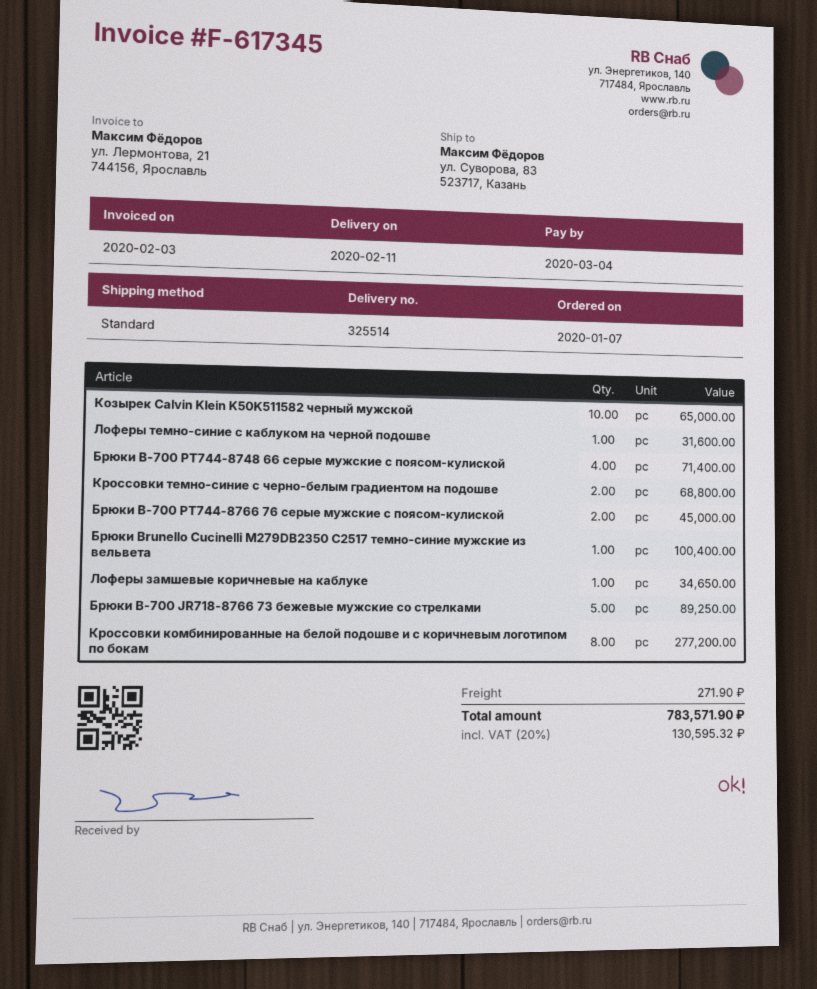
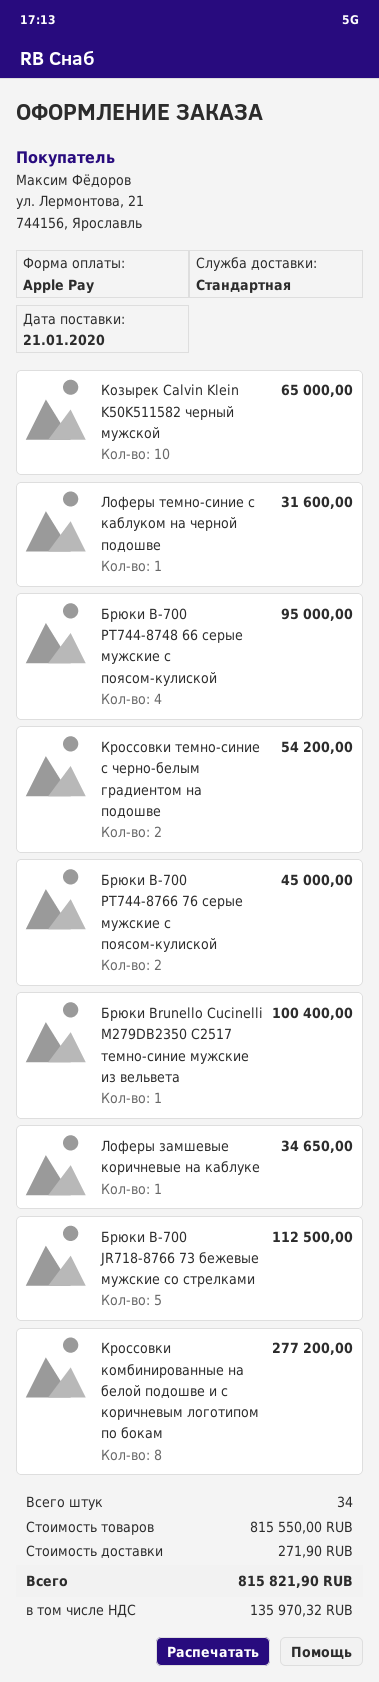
delivery date: 2020-02-11 -> 2020-01-21
Брюки B-700 PT744-8748 66 серые мужские с поясом-кулиской: 4 for 71400.00 -> 4 for 95000.00
Кроссовки темно-синие с черно-белым градиентом на подошве: 2 for 68800.00 -> 2 for 54200.00
Брюки B-700 JR718-8766 73 бежевые мужские со стрелками: 5 for 89250.00 -> 5 for 112500.00
tax: 130595.32 -> 135970.32
total: 783571.90 -> 815821.90

